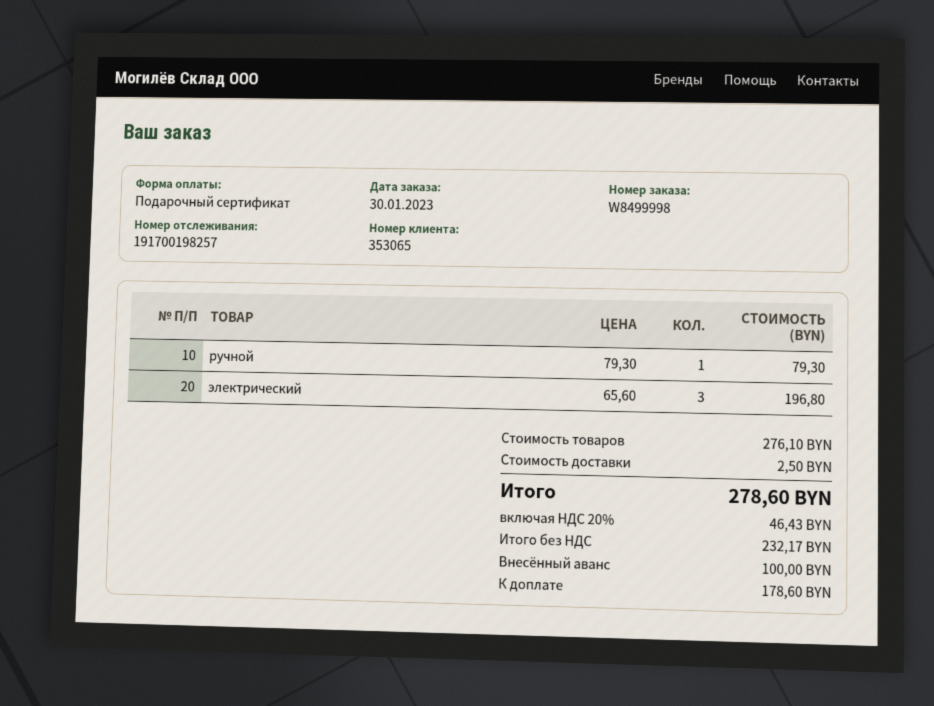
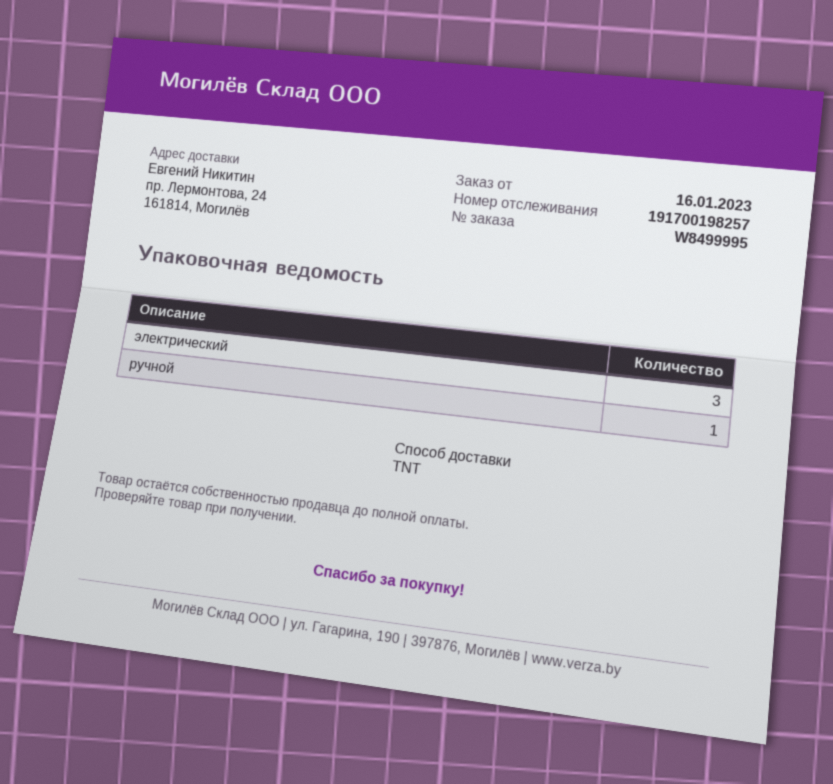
order number: W8499998 -> W8499995
order date: 2023-01-30 -> 2023-01-16

